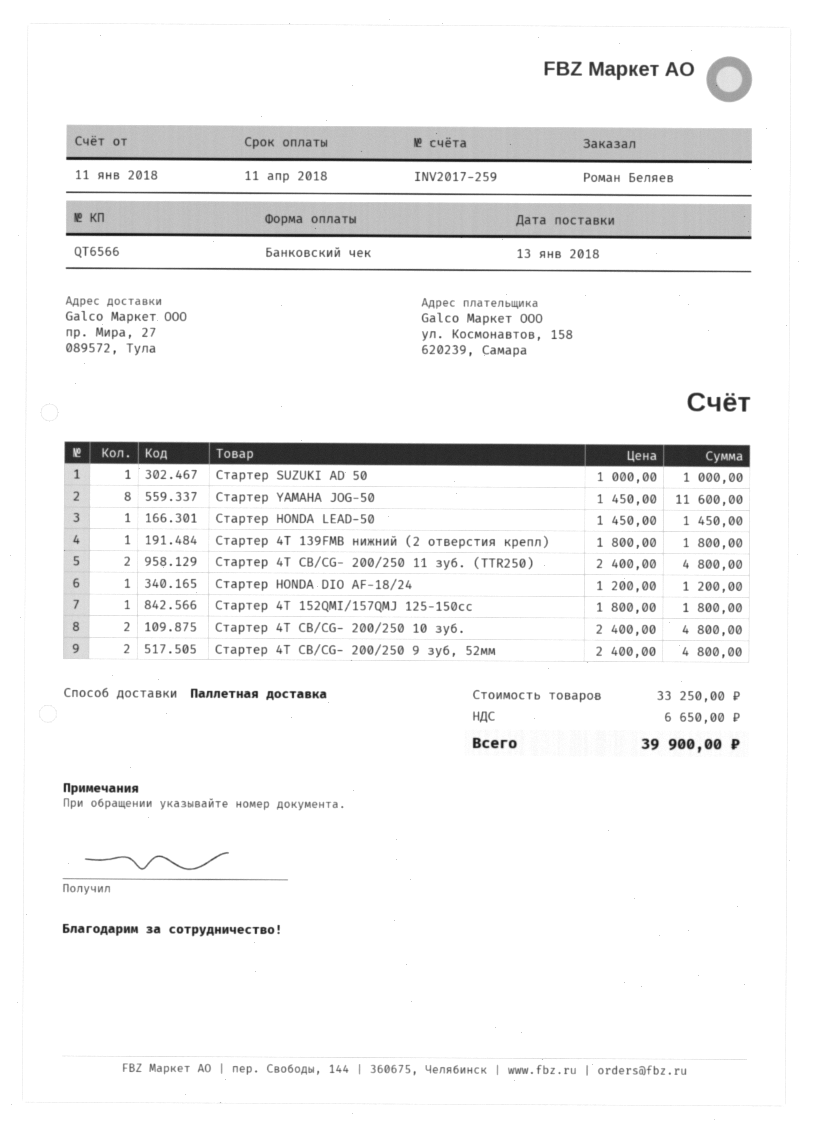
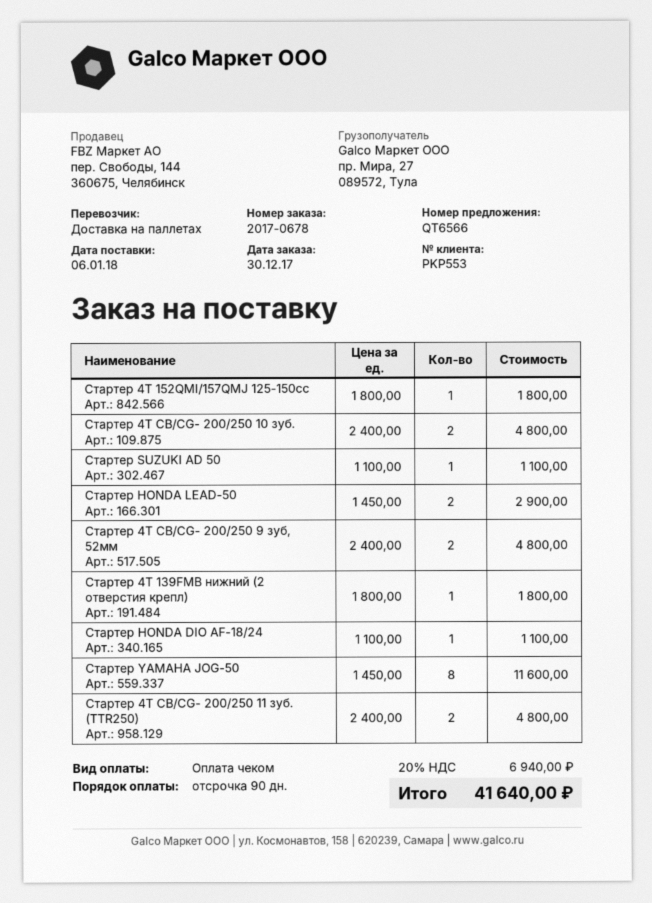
delivery date: 2018-01-13 -> 2018-01-06
Стартер SUZUKI AD 50: 1 x 1000.00 = 1000.00 -> 1 x 1100.00 = 1100.00
Стартер HONDA LEAD-50: 1 x 1450.00 = 1450.00 -> 2 x 1450.00 = 2900.00
Стартер HONDA DIO AF-18/24: 1 x 1200.00 = 1200.00 -> 1 x 1100.00 = 1100.00
tax: 6650.00 -> 6940.00
total: 39900.00 -> 41640.00

